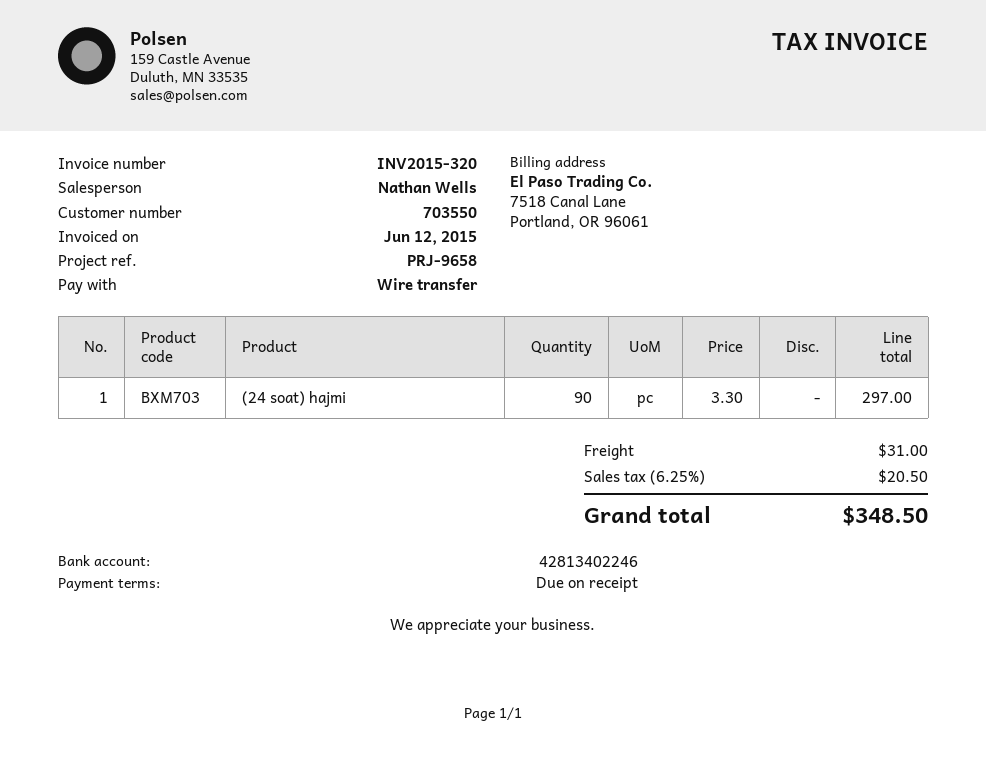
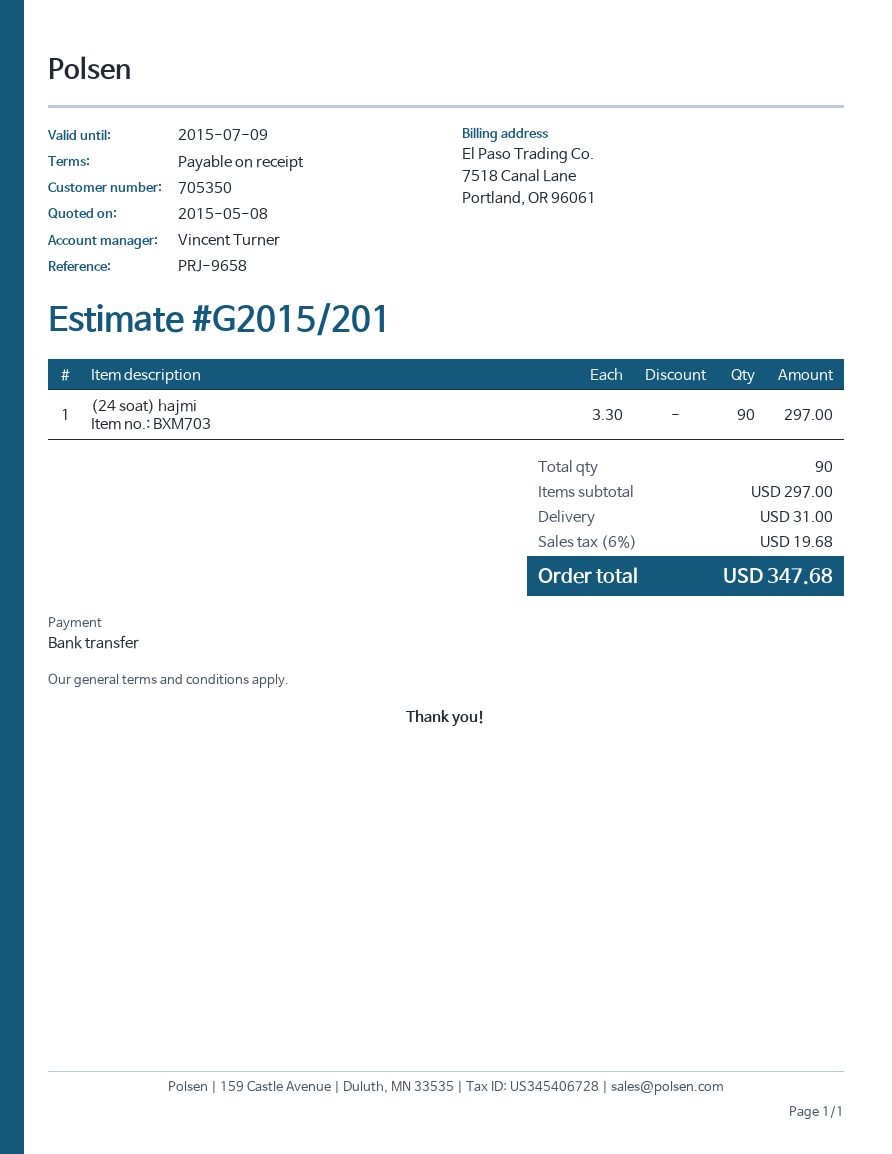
customer number: 703550 -> 705350
sales rep: Nathan Wells -> Vincent Turner
tax: 6.25% = 20.50 -> 6% = 19.68
total: 348.50 -> 347.68

